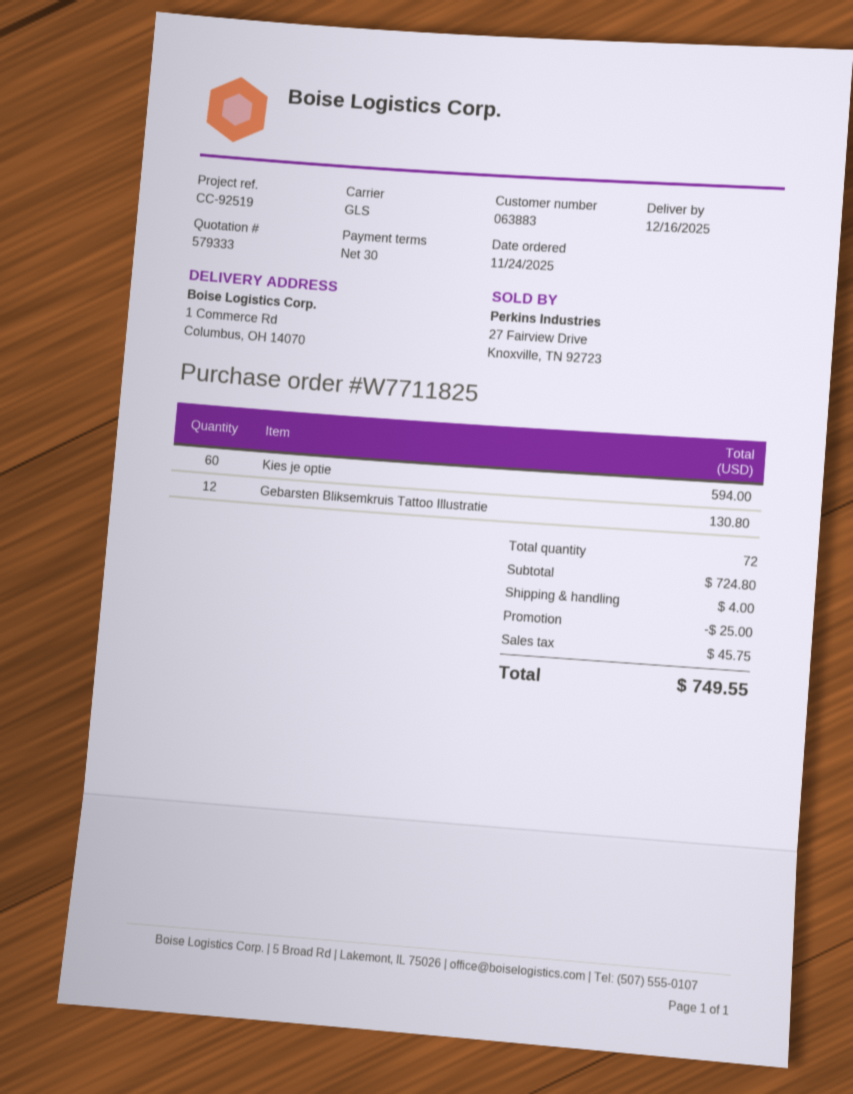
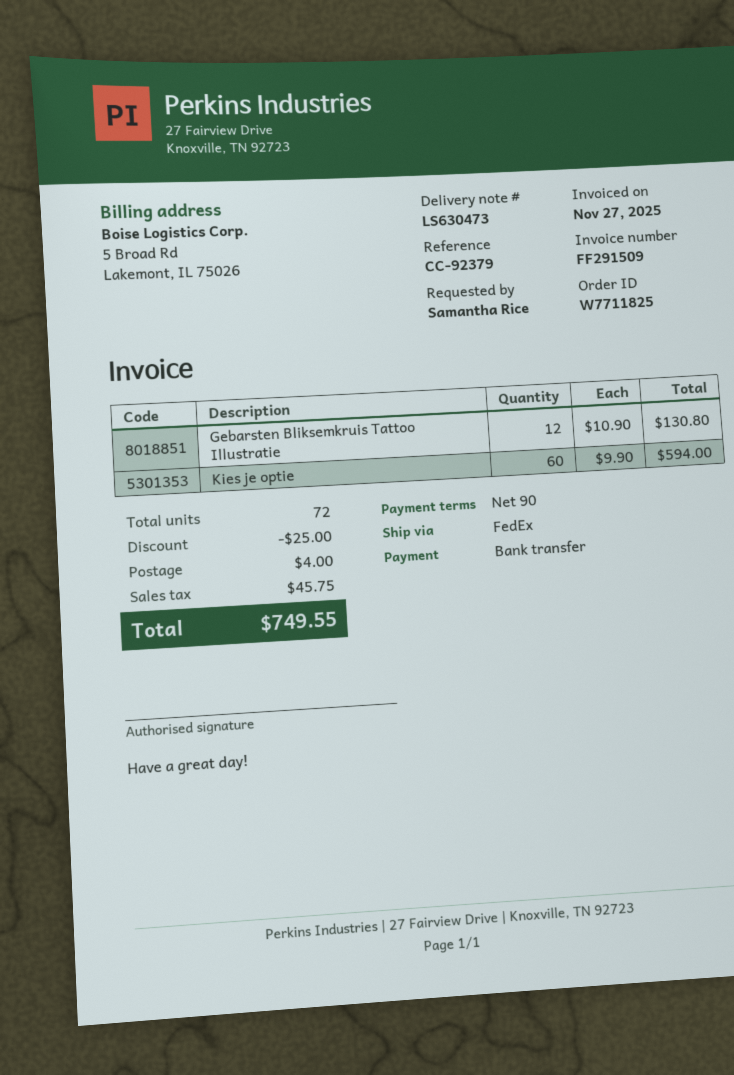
payment terms: 30 days -> 90 days
reference: CC-92519 -> CC-92379
shipping method: GLS -> FedEx

